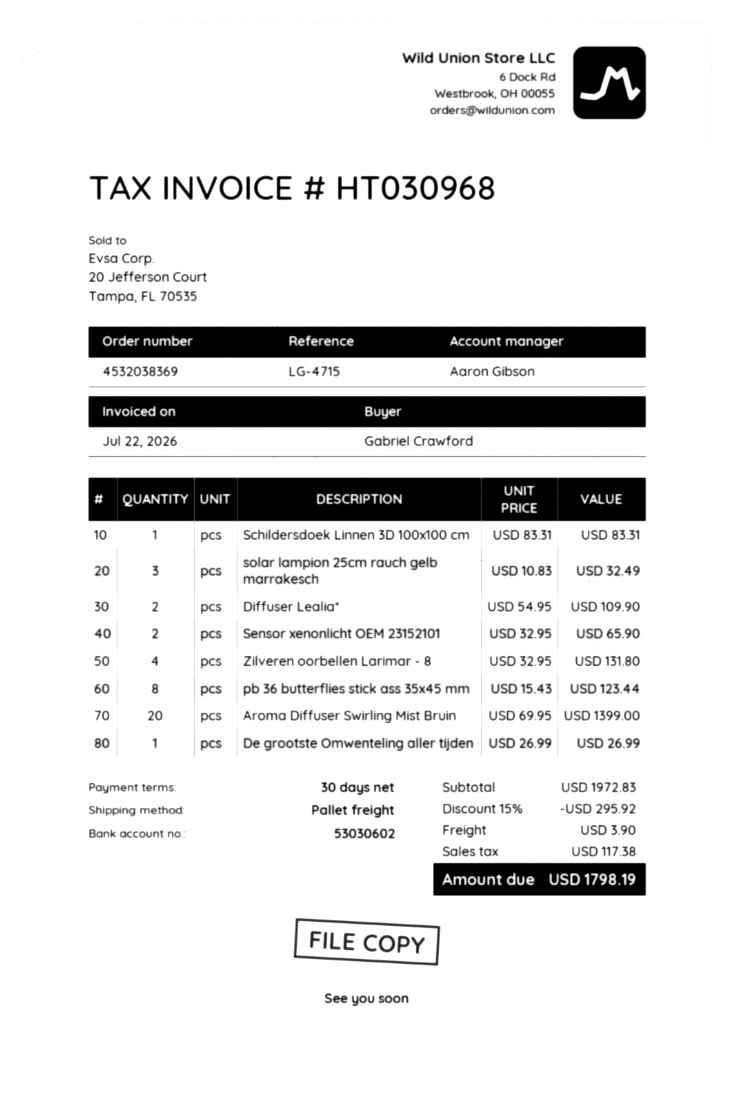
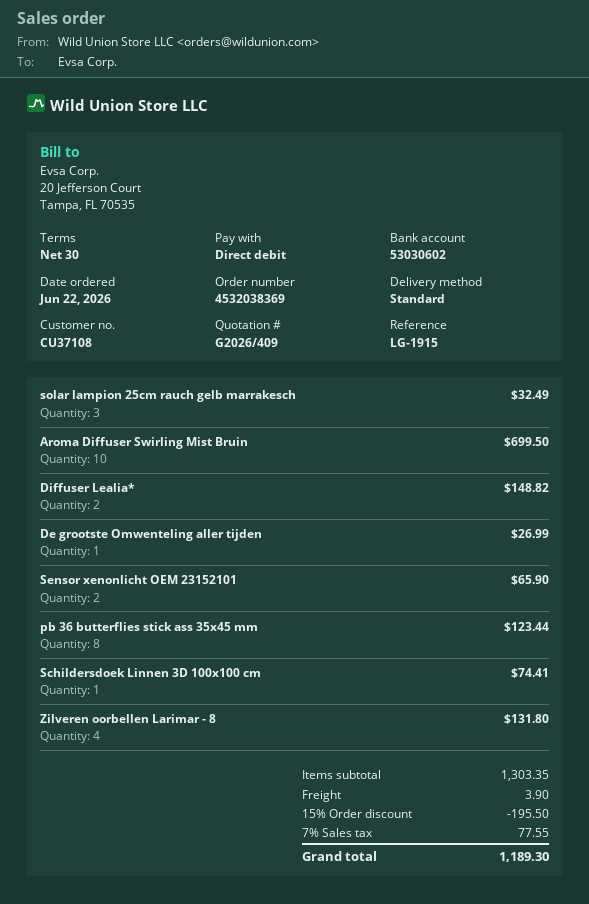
reference: LG-4715 -> LG-1915
shipping method: pallet freight -> standard
Schildersdoek Linnen 3D 100x100 cm: 1 for 83.31 -> 1 for 74.41
Diffuser Lealia*: 2 for 109.90 -> 2 for 148.82
Aroma Diffuser Swirling Mist Bruin: 20 for 1399.00 -> 10 for 699.50
subtotal: 1972.83 -> 1303.35
discount: 15% = 295.92 -> 15% = 195.50
tax: 117.38 -> 77.55
total: 1798.19 -> 1189.30

